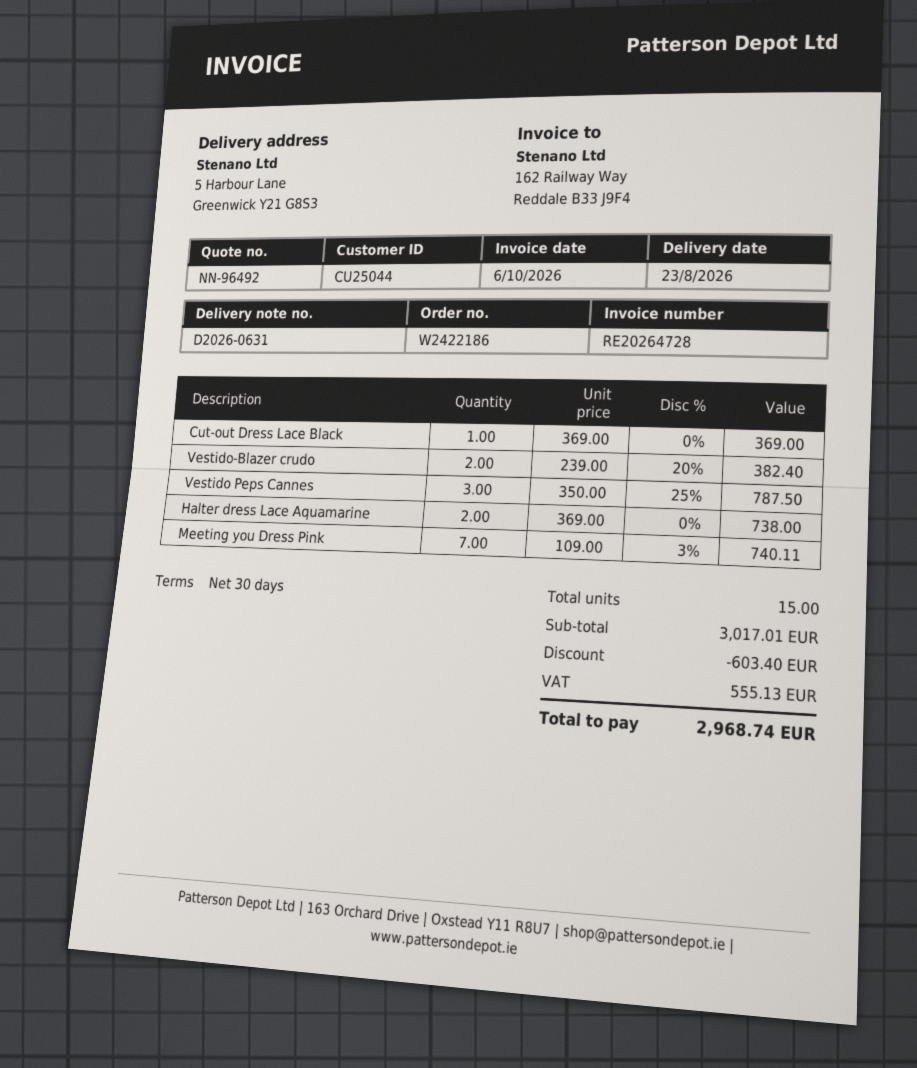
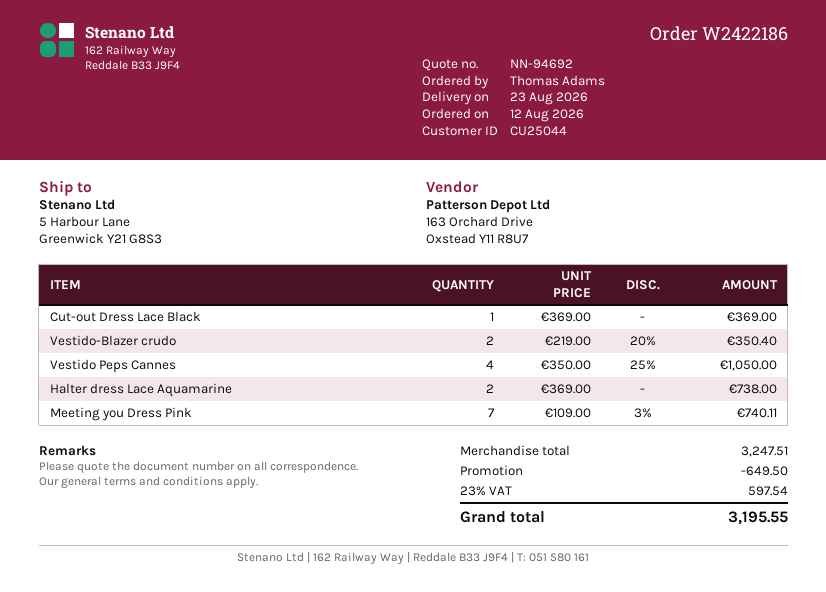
quote number: NN-96492 -> NN-94692
Vestido-Blazer crudo: 2 x 239.00 - 20% = 382.40 -> 2 x 219.00 - 20% = 350.40
Vestido Peps Cannes: 3 x 350.00 - 25% = 787.50 -> 4 x 350.00 - 25% = 1050.00
subtotal: 3017.01 -> 3247.51
discount: 603.40 -> 649.50
tax: 555.13 -> 597.54
total: 2968.74 -> 3195.55

